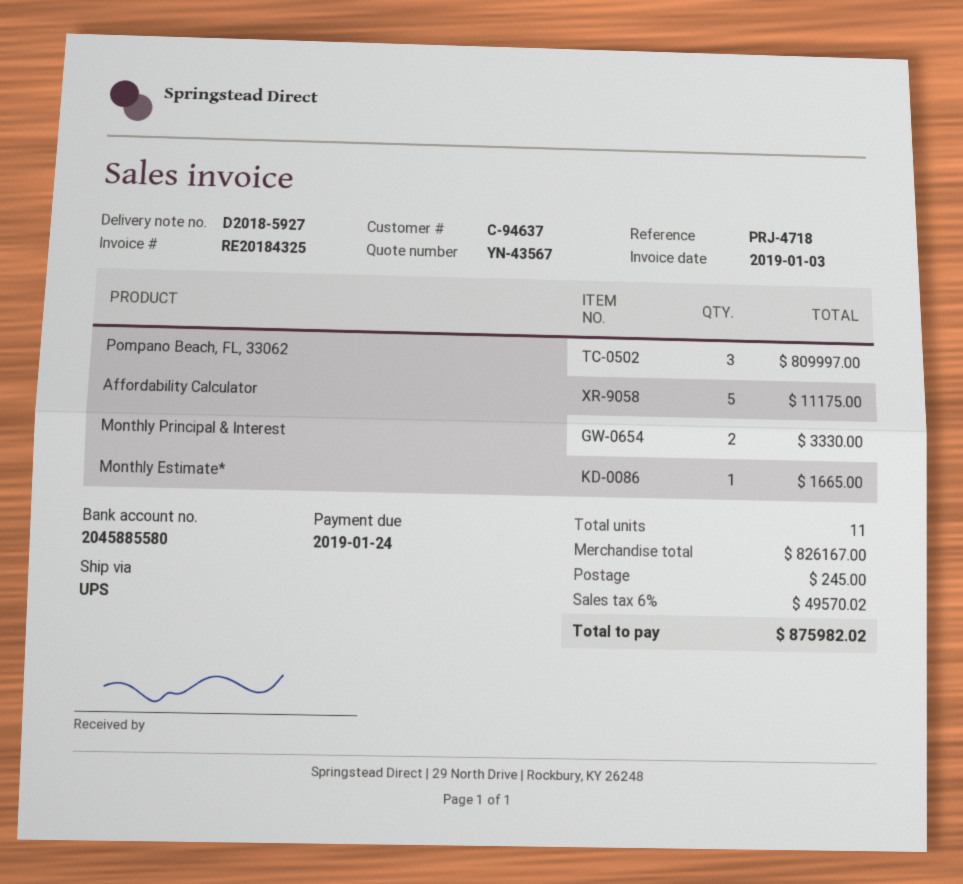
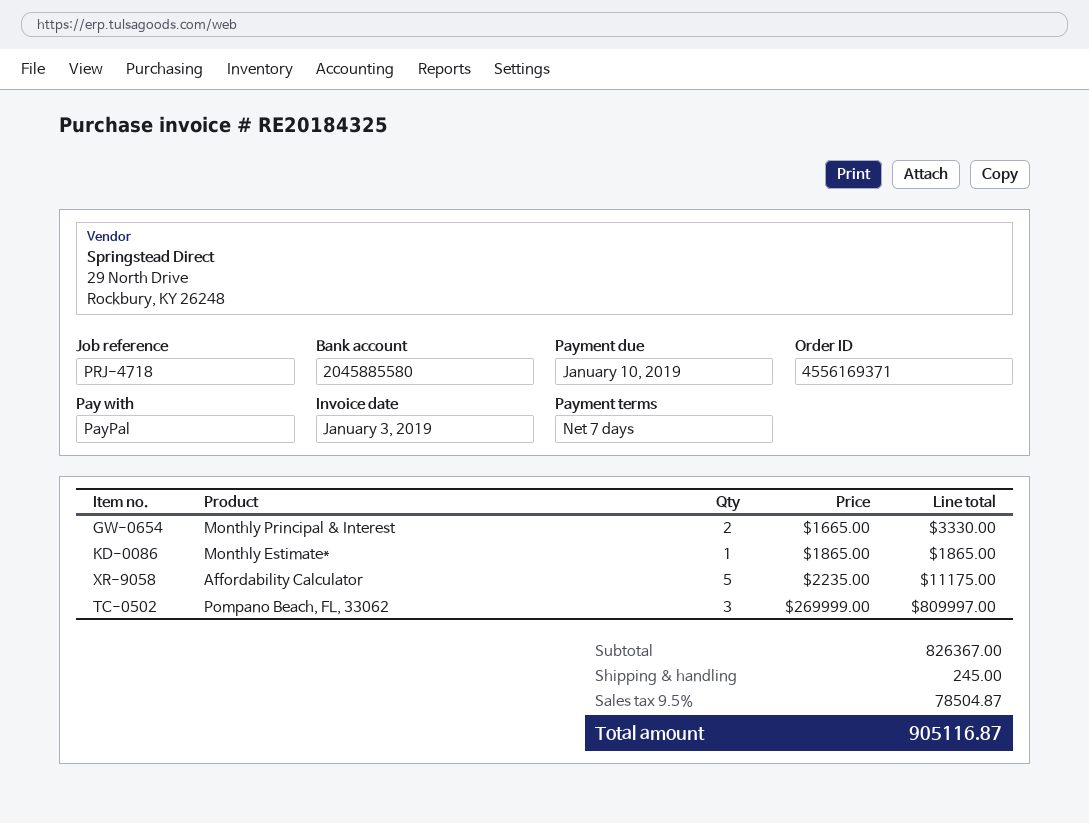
due date: 2019-01-24 -> 2019-01-10
Monthly Estimate*: 1 for 1665.00 -> 1 for 1865.00
subtotal: 826167.00 -> 826367.00
tax: 6% = 49570.02 -> 9.5% = 78504.87
total: 875982.02 -> 905116.87

